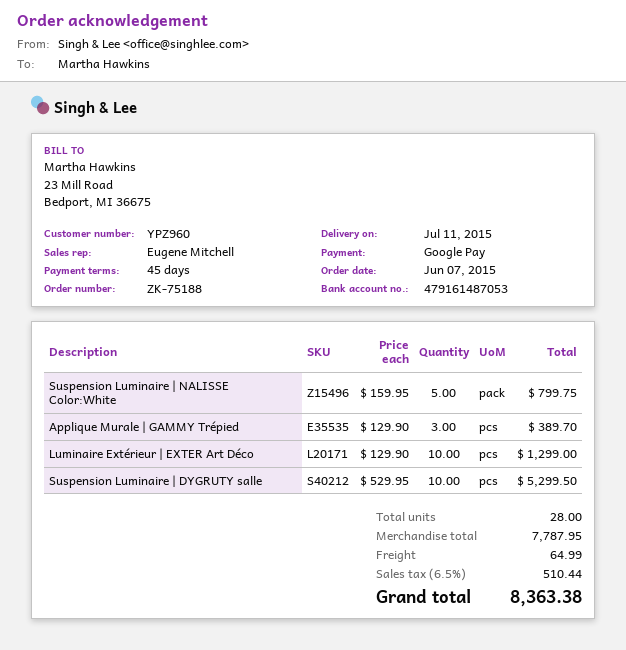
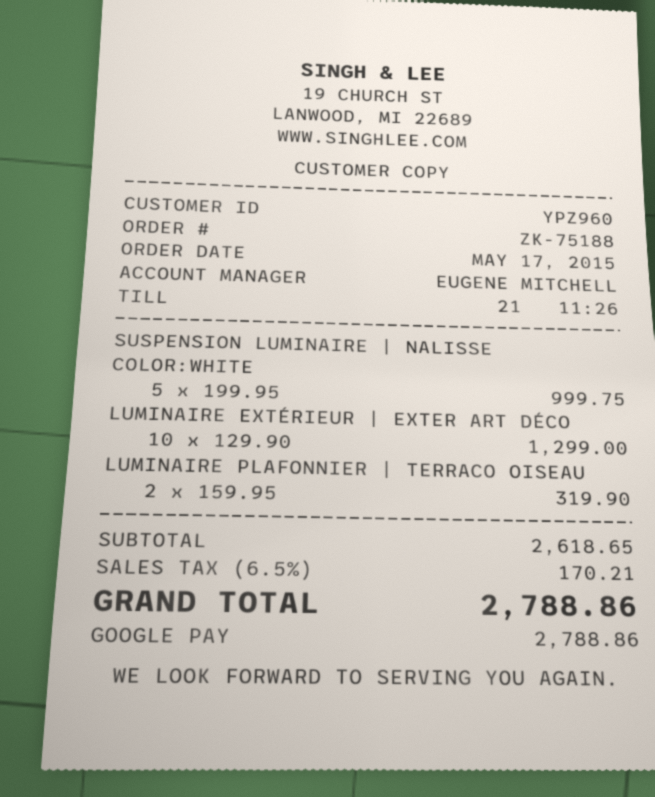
order date: 2015-06-07 -> 2015-05-17
Suspension Luminaire | NALISSE Color:White: 5 x 159.95 = 799.75 -> 5 x 199.95 = 999.75
Applique Murale | GAMMY Trépied: 3 x 129.90 = 389.70 -> none
Suspension Luminaire | DYGRUTY salle: 10 x 529.95 = 5299.50 -> none
LUMINAIRE PLAFONNIER | TERRACO OISEAU: none -> 2 x 159.95 = 319.90
subtotal: 7787.95 -> 2618.65
shipping: 64.99 -> none
tax: 6.5% = 510.44 -> 6.5% = 170.21
total: 8363.38 -> 2788.86

